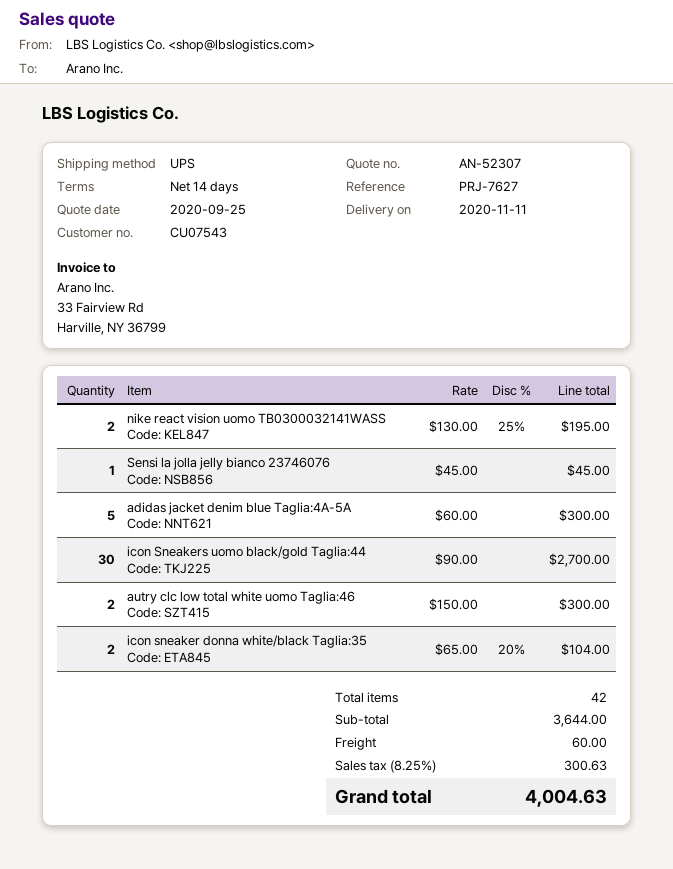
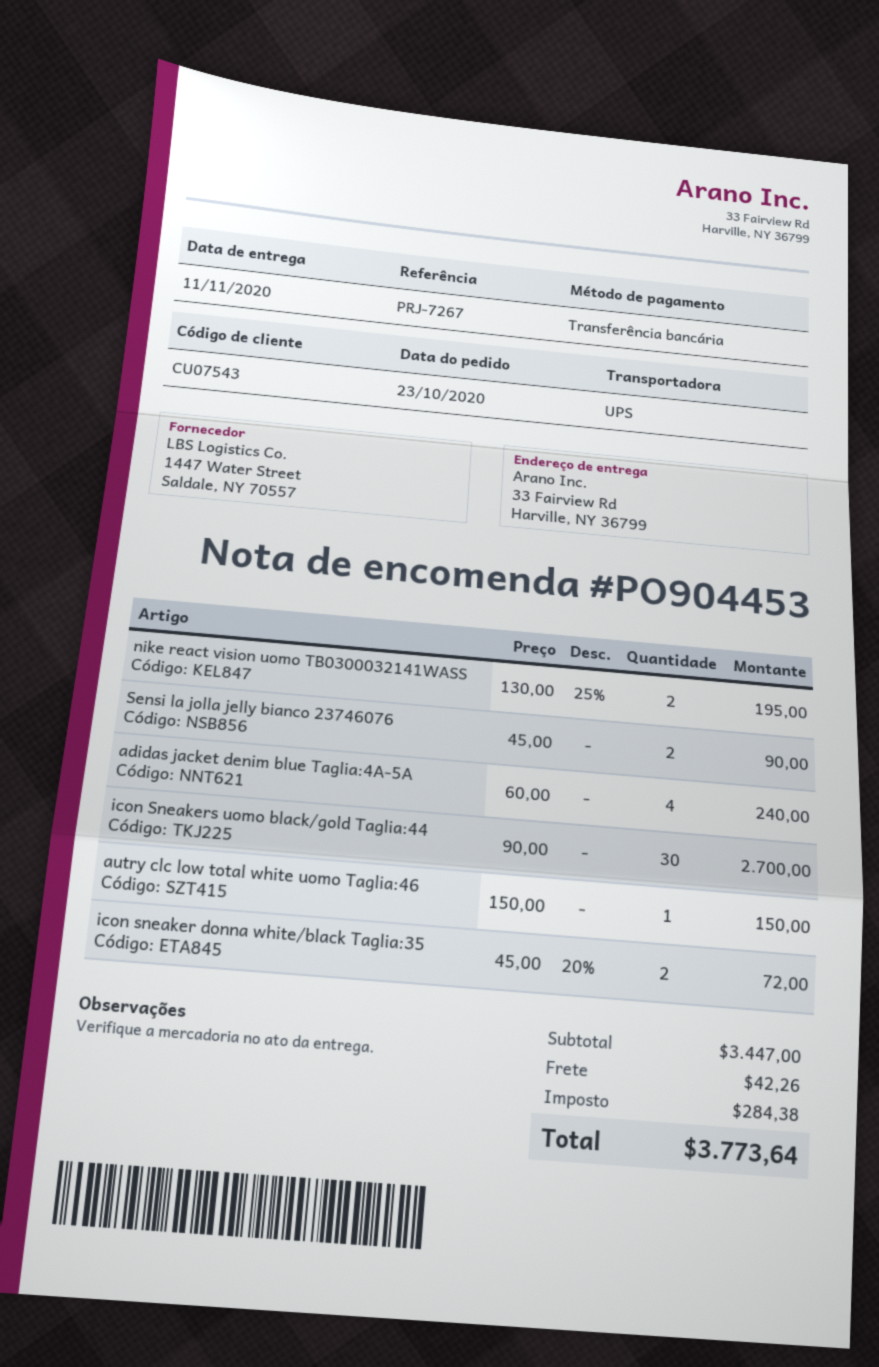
reference: PRJ-7627 -> PRJ-7267
Sensi la jolla jelly bianco 23746076: 1 x 45.00 = 45.00 -> 2 x 45.00 = 90.00
adidas jacket denim blue Taglia:4A-5A: 5 x 60.00 = 300.00 -> 4 x 60.00 = 240.00
autry clc low total white uomo Taglia:46: 2 x 150.00 = 300.00 -> 1 x 150.00 = 150.00
icon sneaker donna white/black Taglia:35: 2 x 65.00 - 20% = 104.00 -> 2 x 45.00 - 20% = 72.00
subtotal: 3644.00 -> 3447.00
shipping: 60.00 -> 42.26
tax: 300.63 -> 284.38
total: 4004.63 -> 3773.64

